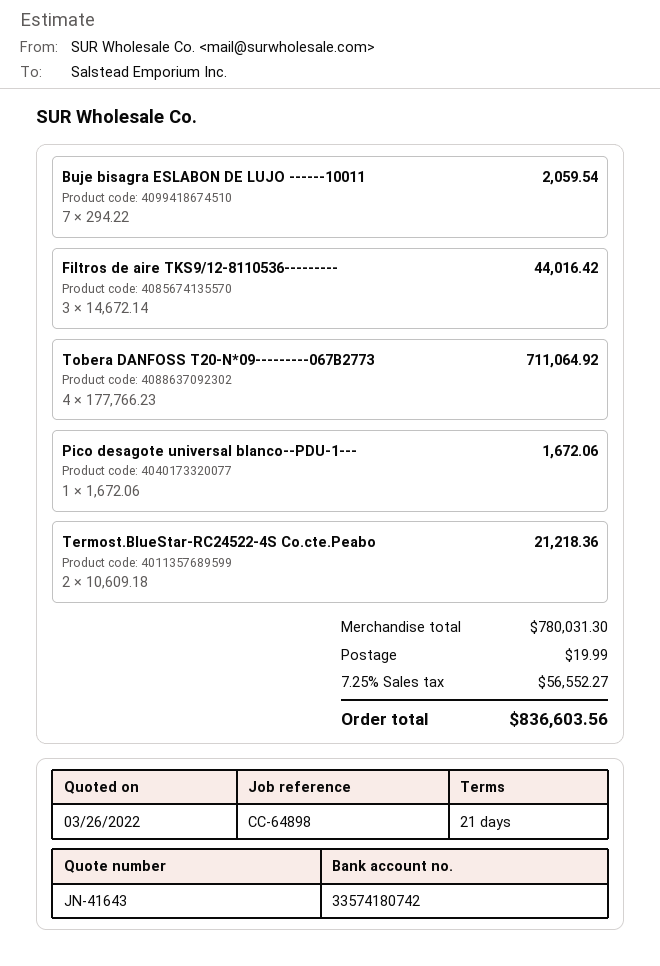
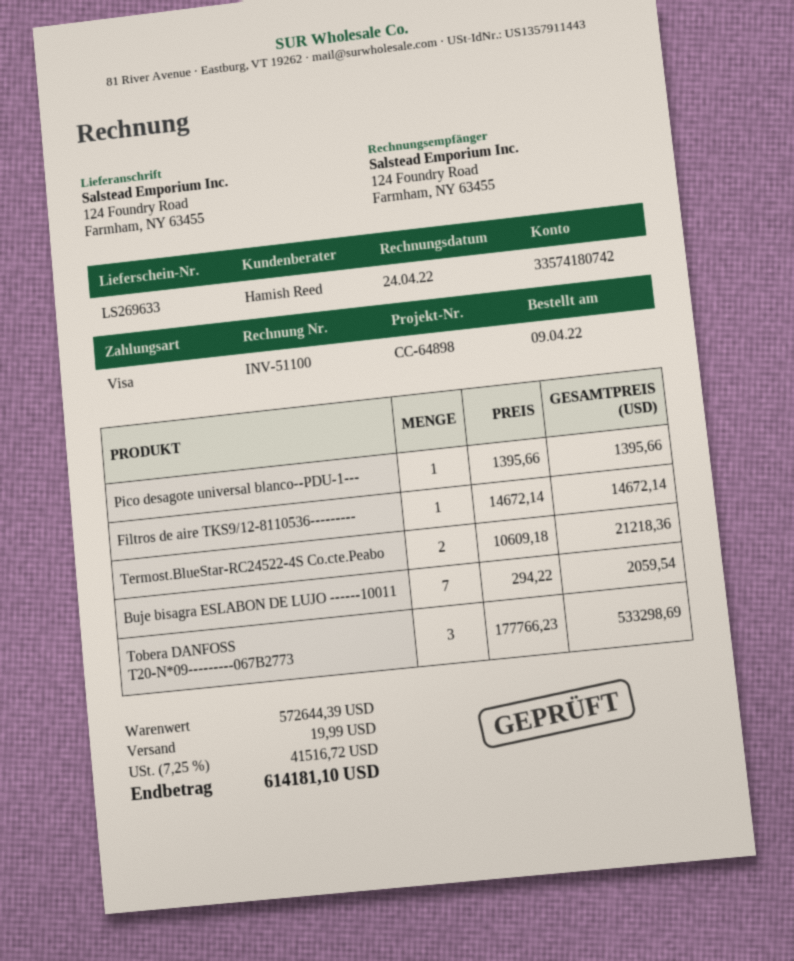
Filtros de aire TKS9/12-8110536---------: 3 x 14672.14 = 44016.42 -> 1 x 14672.14 = 14672.14
Tobera DANFOSS T20-N*09---------067B2773: 4 x 177766.23 = 711064.92 -> 3 x 177766.23 = 533298.69
Pico desagote universal blanco--PDU-1---: 1 x 1672.06 = 1672.06 -> 1 x 1395.66 = 1395.66
subtotal: 780031.30 -> 572644.39
tax: 7.25% = 56552.27 -> 7.25% = 41516.72
total: 836603.56 -> 614181.10

